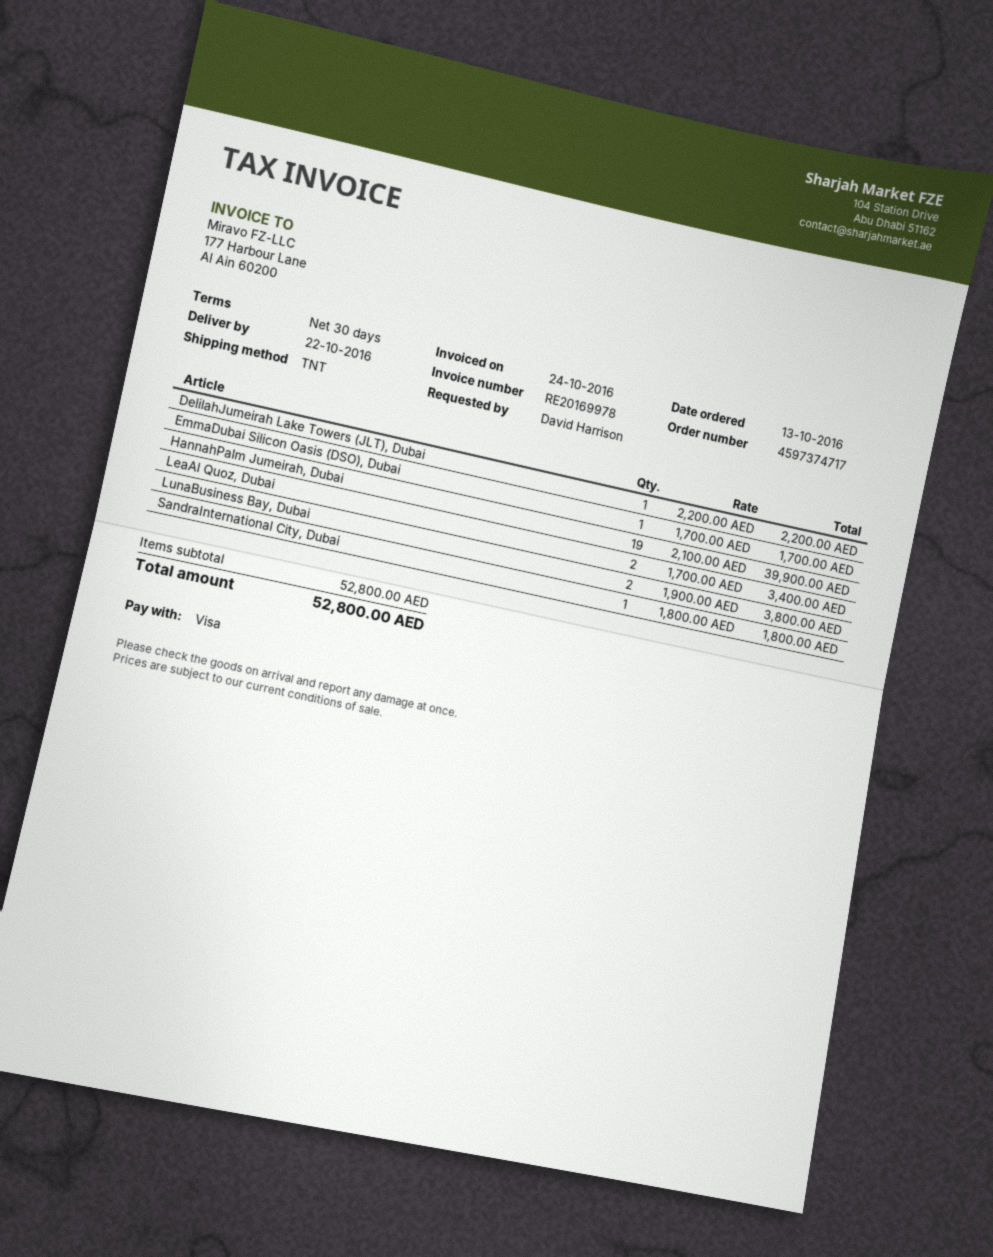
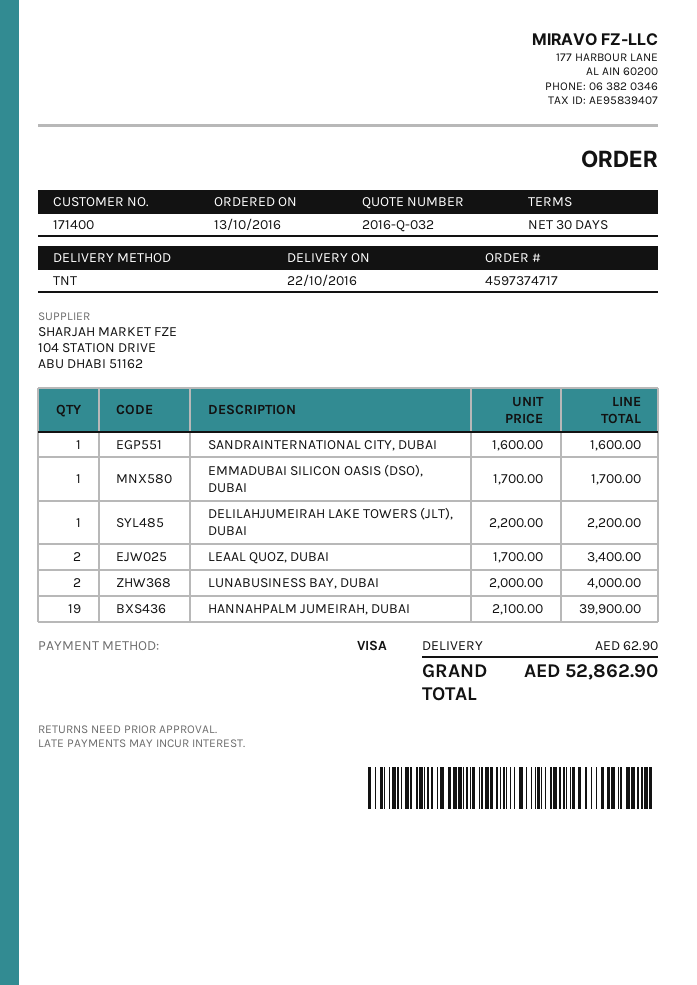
LunaBusiness Bay, Dubai: 2 x 1900.00 = 3800.00 -> 2 x 2000.00 = 4000.00
SandraInternational City, Dubai: 1 x 1800.00 = 1800.00 -> 1 x 1600.00 = 1600.00
shipping: none -> 62.90
total: 52800.00 -> 52862.90

